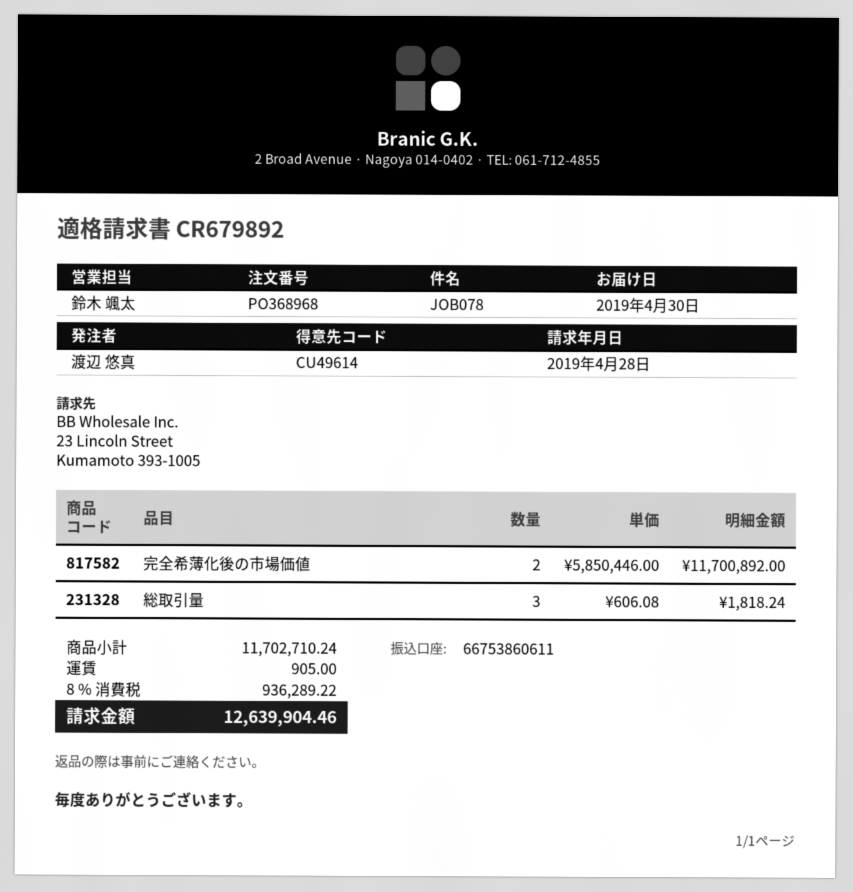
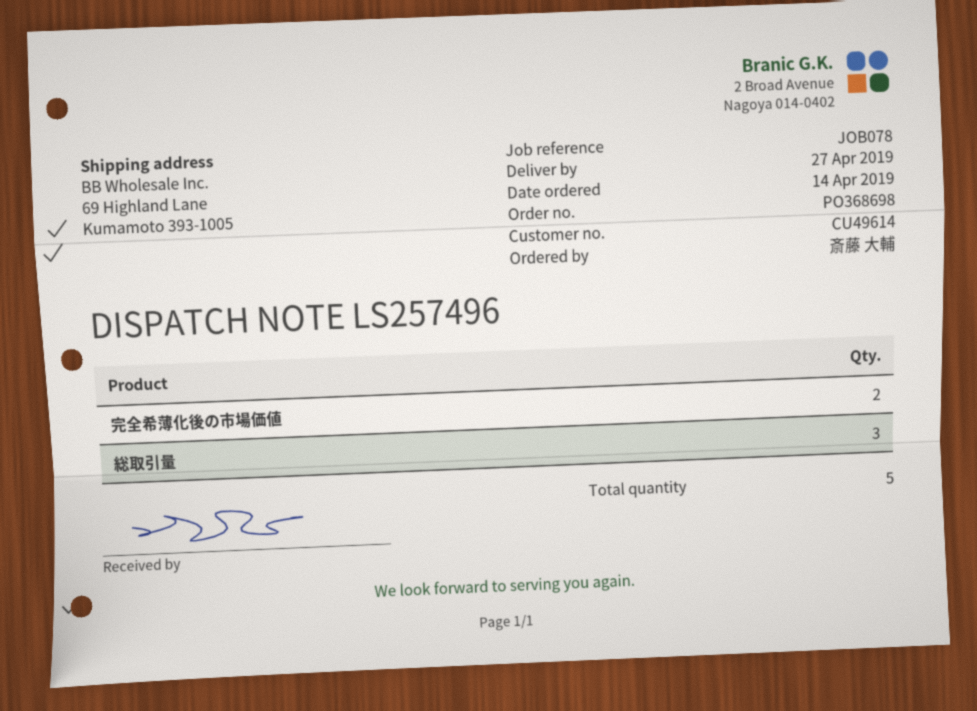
order number: PO368968 -> PO368698
delivery date: 2019-04-30 -> 2019-04-27
ordered by: 渡辺 悠真 -> 斎藤 大輔

